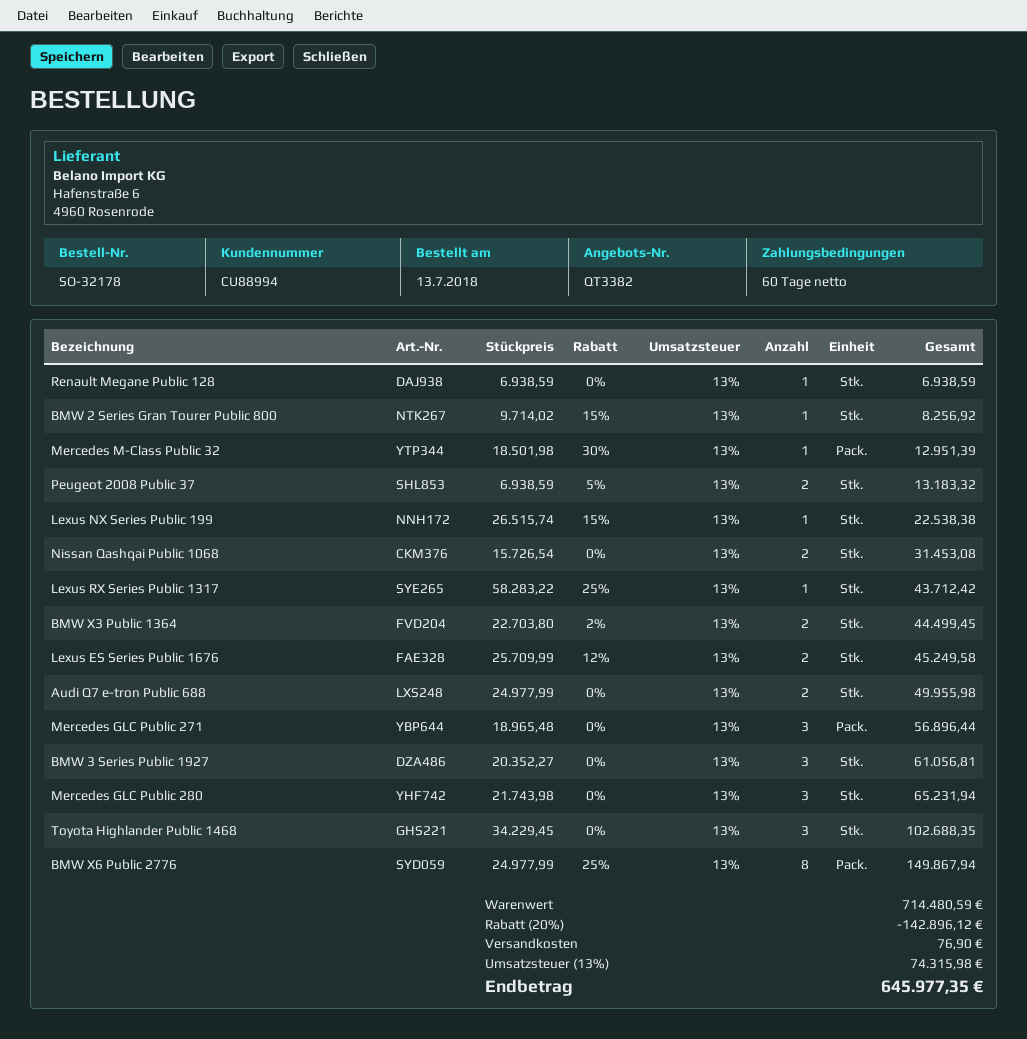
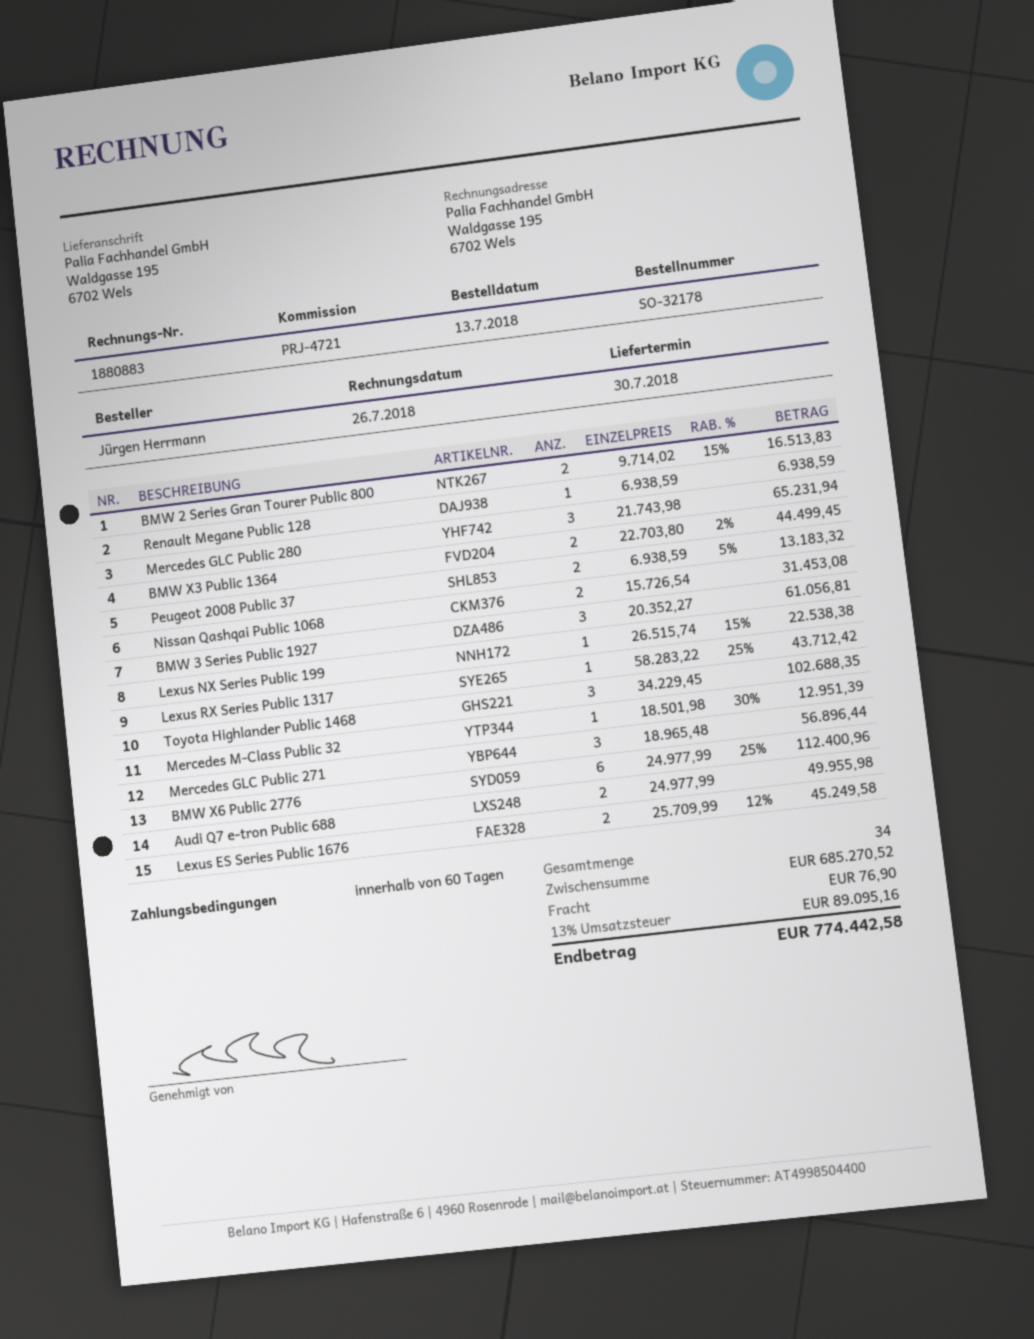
BMW 2 Series Gran Tourer Public 800: 1 x 9714.02 - 15% = 8256.92 -> 2 x 9714.02 - 15% = 16513.83
BMW X6 Public 2776: 8 x 24977.99 - 25% = 149867.94 -> 6 x 24977.99 - 25% = 112400.96
subtotal: 714480.59 -> 685270.52
discount: 20% = 142896.12 -> none
tax: 13% = 74315.98 -> 13% = 89095.16
total: 645977.35 -> 774442.58

